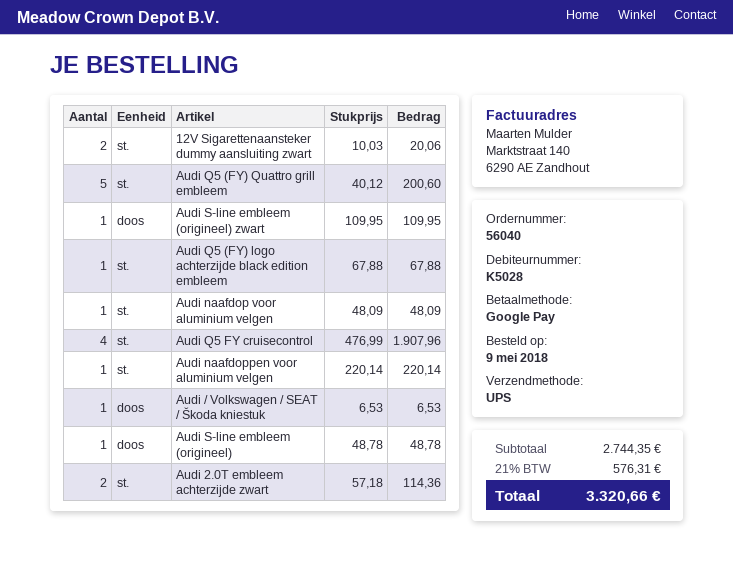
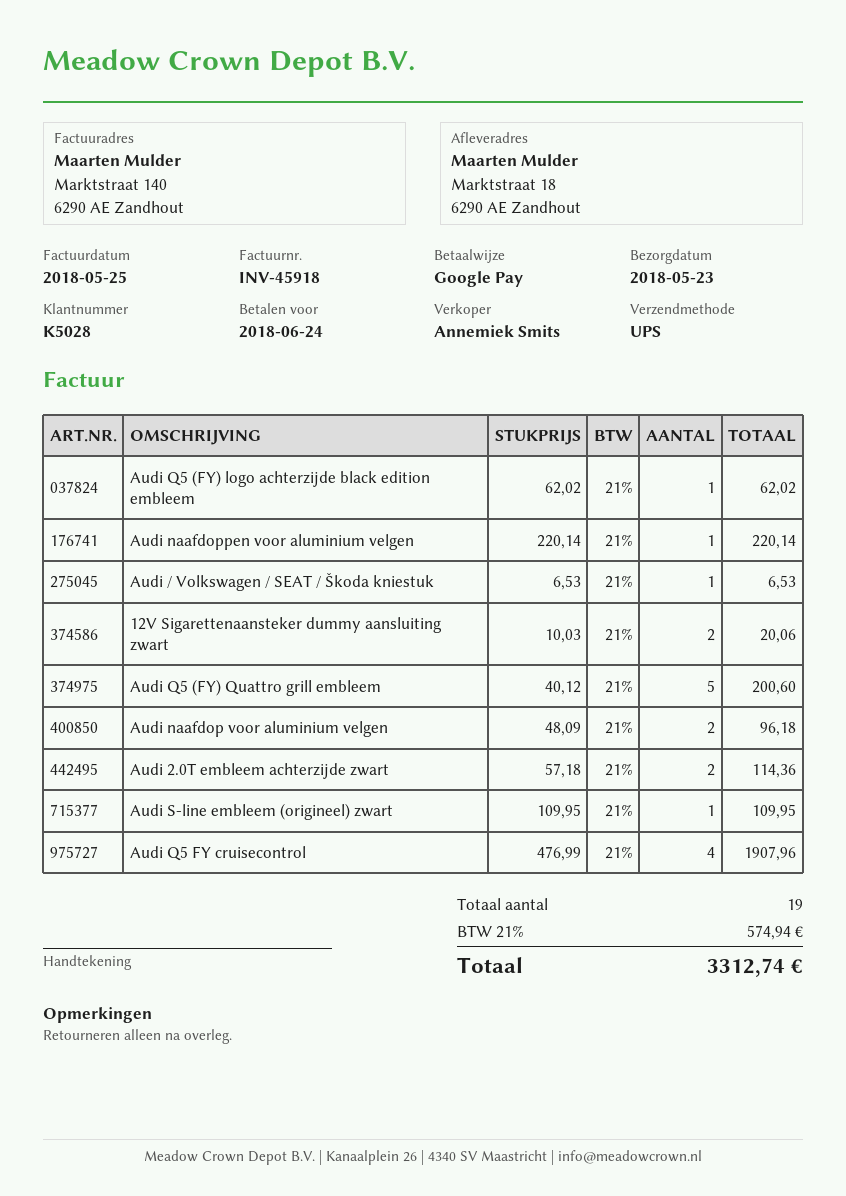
Audi Q5 (FY) logo achterzijde black edition embleem: 1 x 67.88 = 67.88 -> 1 x 62.02 = 62.02
Audi naafdop voor aluminium velgen: 1 x 48.09 = 48.09 -> 2 x 48.09 = 96.18
Audi S-line embleem (origineel): 1 x 48.78 = 48.78 -> none
tax: 21% = 576.31 -> 21% = 574.94
total: 3320.66 -> 3312.74

